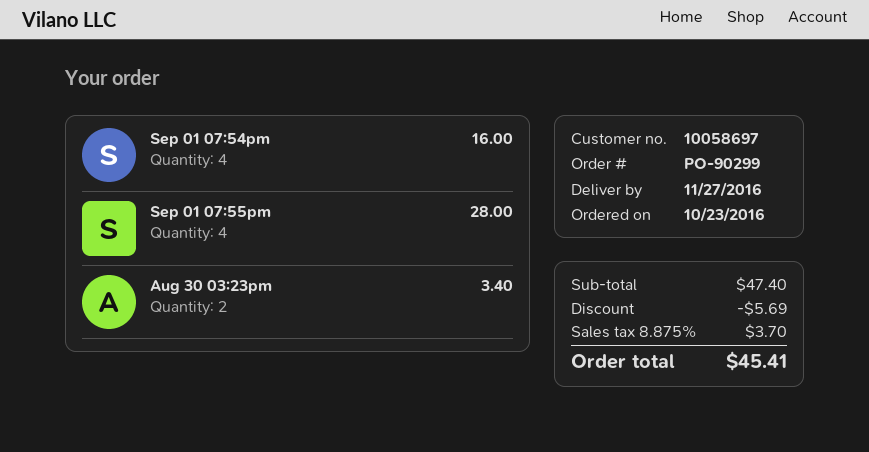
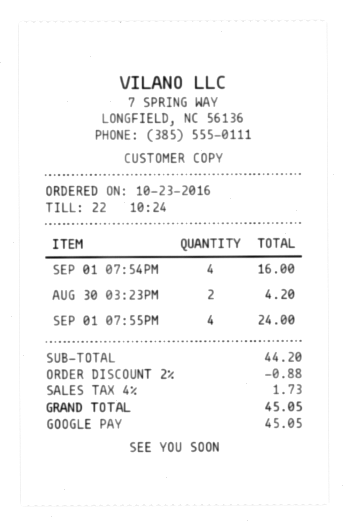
Sep 01 07:55pm: 4 for 28.00 -> 4 for 24.00
Aug 30 03:23pm: 2 for 3.40 -> 2 for 4.20
subtotal: 47.40 -> 44.20
discount: 5.69 -> 0.88
tax: 8.875% = 3.70 -> 4% = 1.73
total: 45.41 -> 45.05

